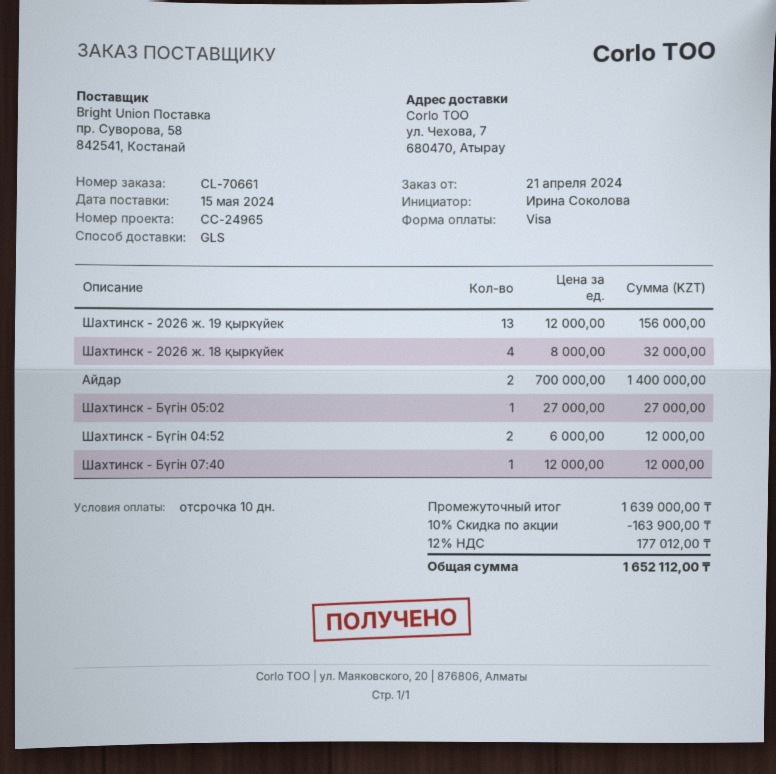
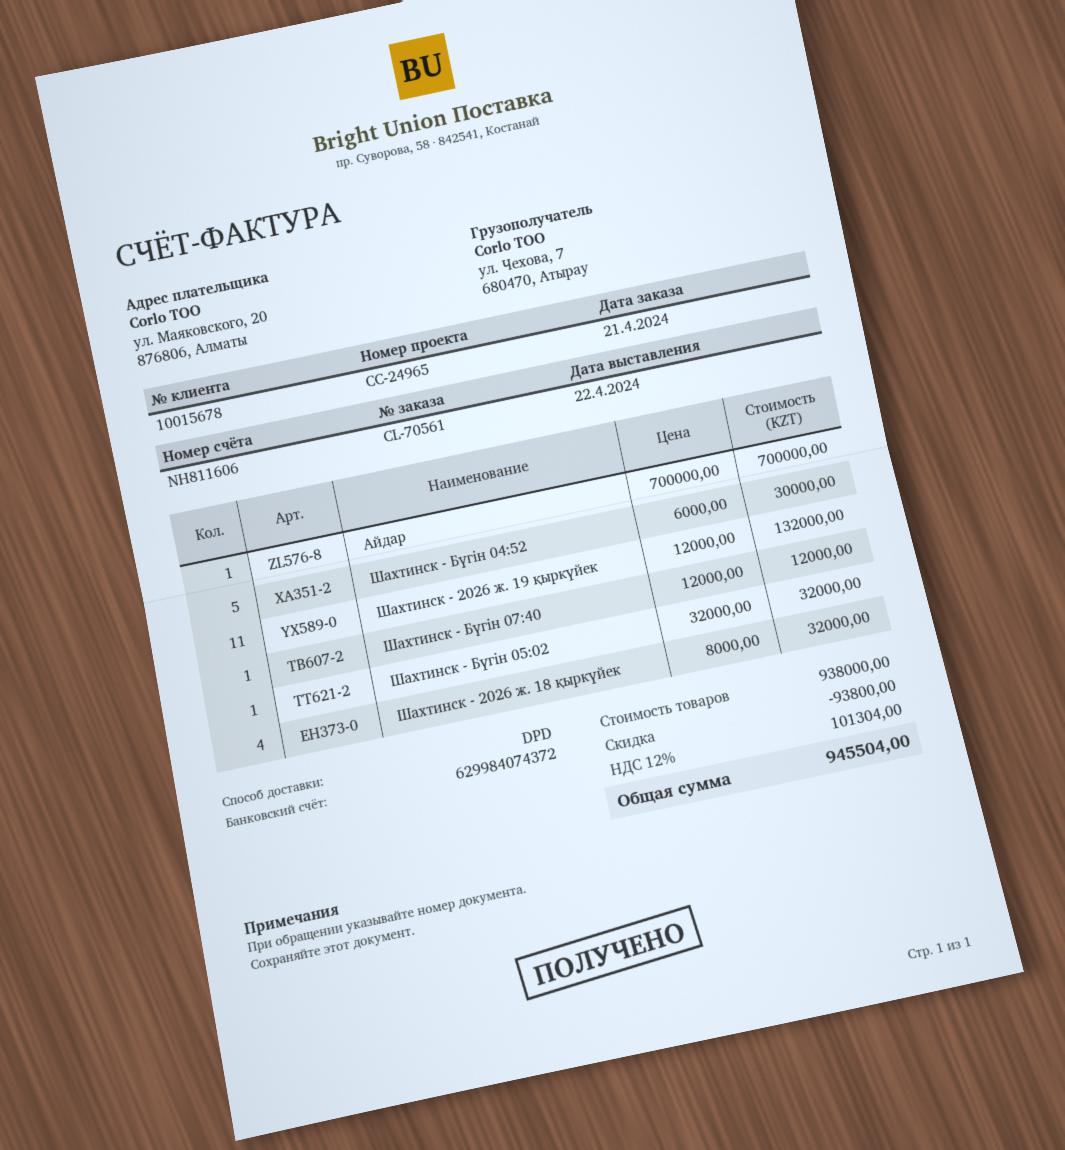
order number: CL-70661 -> CL-70561
shipping method: GLS -> DPD
Шахтинск - 2026 ж. 19 қыркүйек: 13 x 12000.00 = 156000.00 -> 11 x 12000.00 = 132000.00
Айдар: 2 x 700000.00 = 1400000.00 -> 1 x 700000.00 = 700000.00
Шахтинск - Бүгін 05:02: 1 x 27000.00 = 27000.00 -> 1 x 32000.00 = 32000.00
Шахтинск - Бүгін 04:52: 2 x 6000.00 = 12000.00 -> 5 x 6000.00 = 30000.00
subtotal: 1639000.00 -> 938000.00
discount: 163900.00 -> 93800.00
tax: 12% = 177012.00 -> 12% = 101304.00
total: 1652112.00 -> 945504.00

